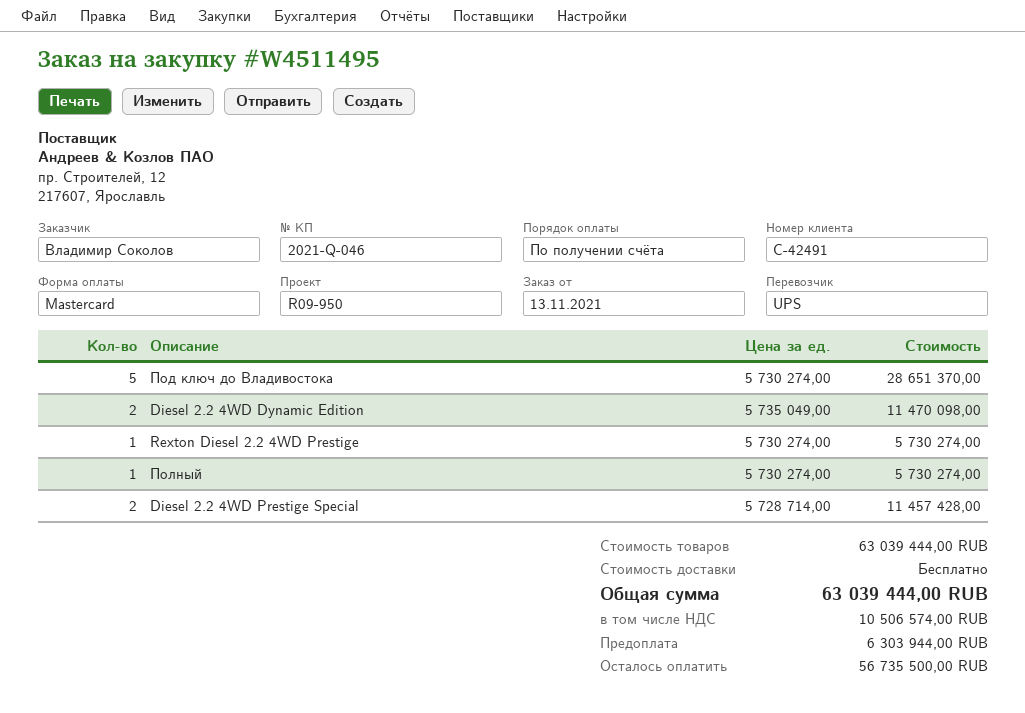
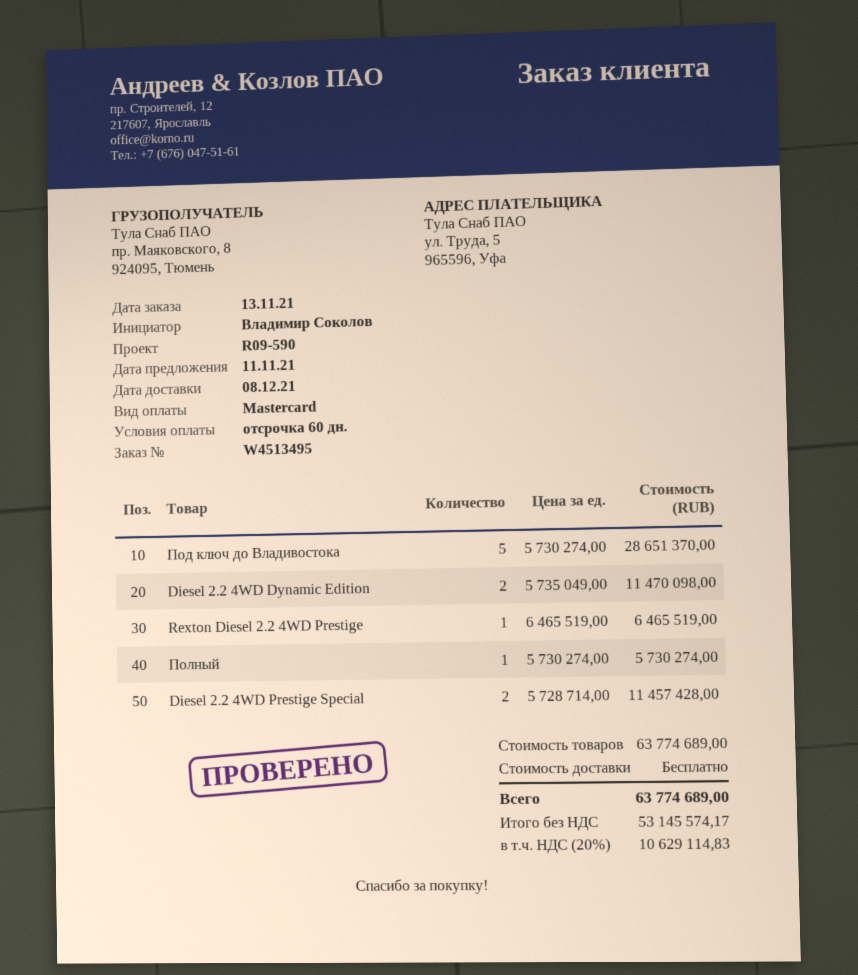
order number: W4511495 -> W4513495
payment terms: on receipt -> 60 days
reference: R09-950 -> R09-590
Rexton Diesel 2.2 4WD Prestige: 1 x 5730274.00 = 5730274.00 -> 1 x 6465519.00 = 6465519.00
subtotal: 63039444.00 -> 63774689.00
tax: 10506574.00 -> 10629114.83
total: 63039444.00 -> 63774689.00

